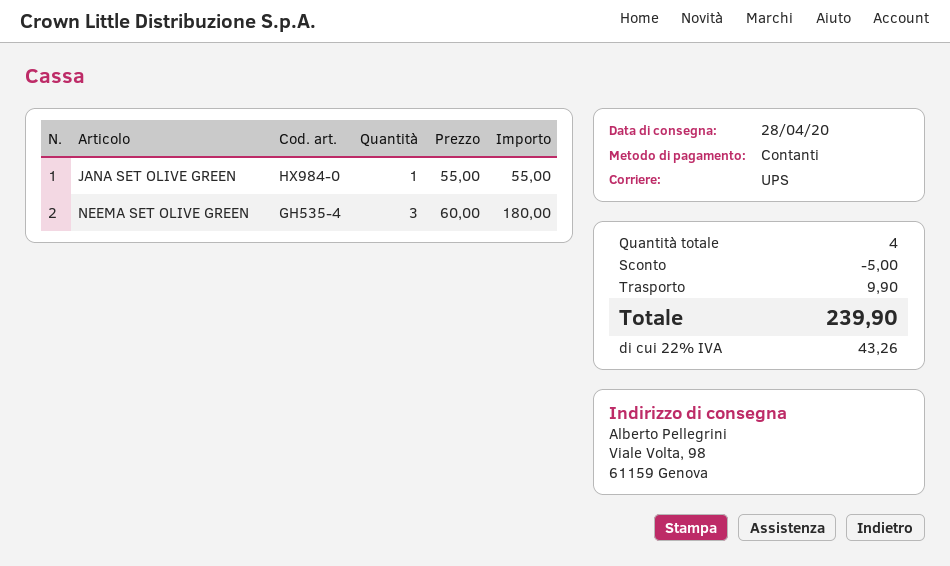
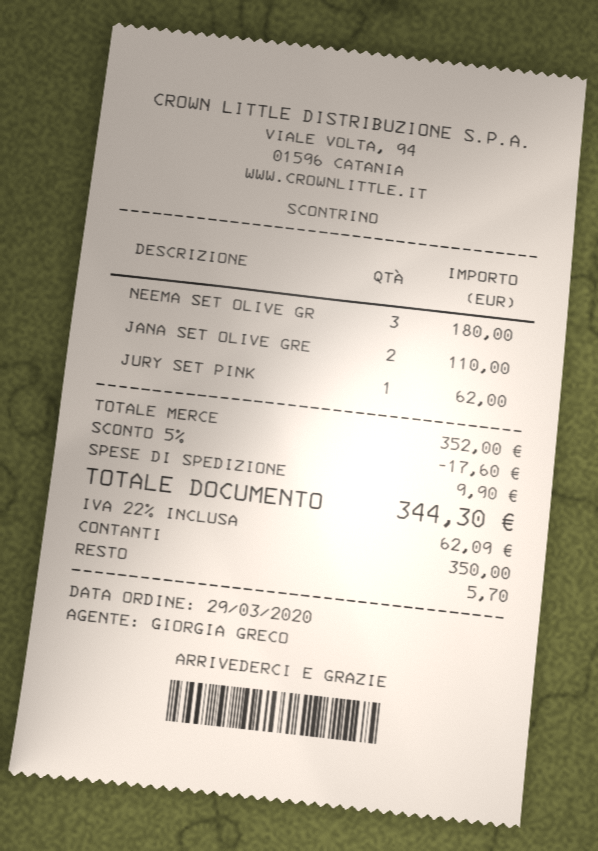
JANA SET OLIVE GREEN: 1 for 55.00 -> 2 for 110.00
JURY SET PINK: none -> 1 for 62.00
discount: 5.00 -> 17.60
tax: 22% = 43.26 -> 22% = 62.09
total: 239.90 -> 344.30

